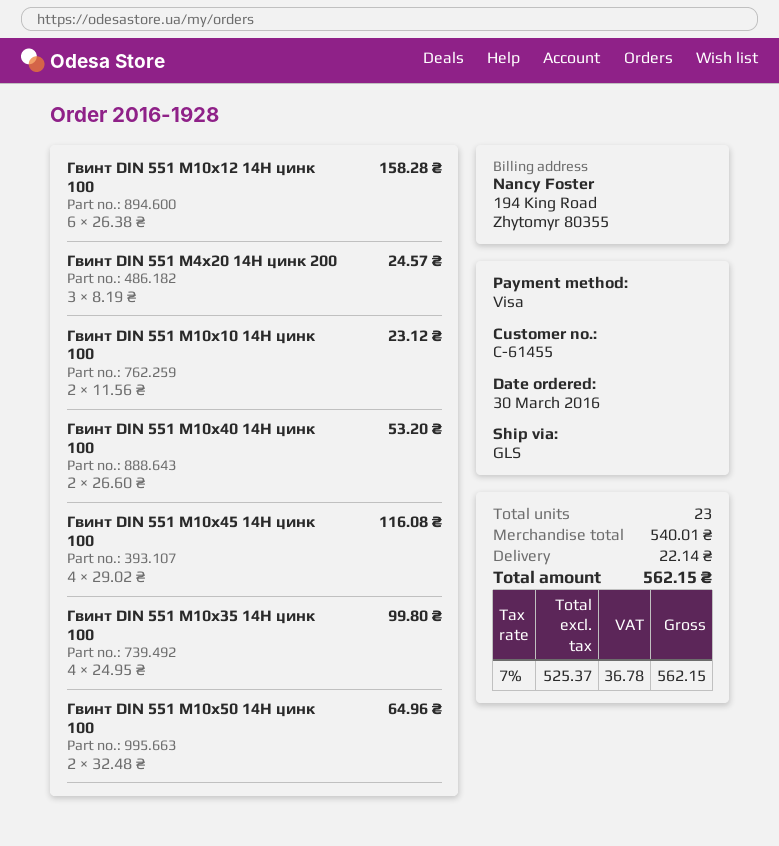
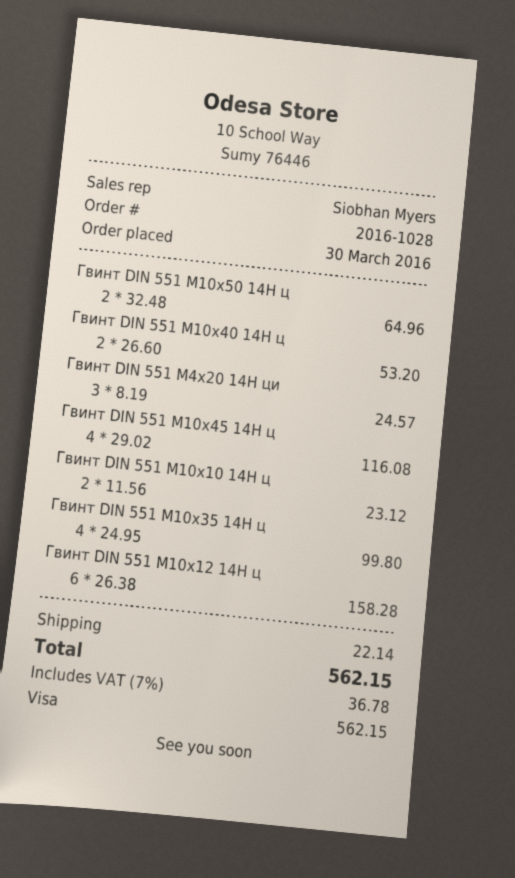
order number: 2016-1928 -> 2016-1028

